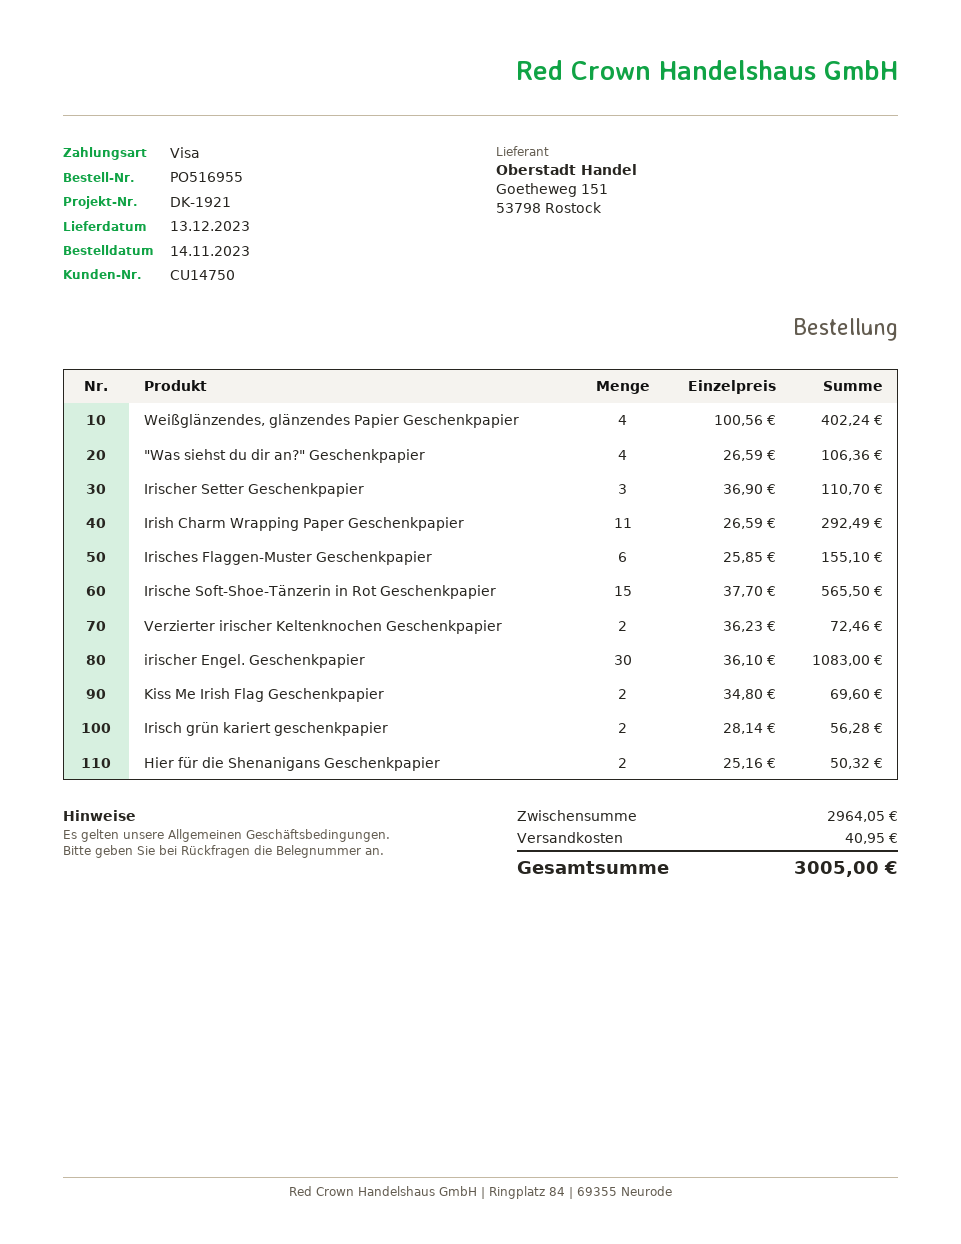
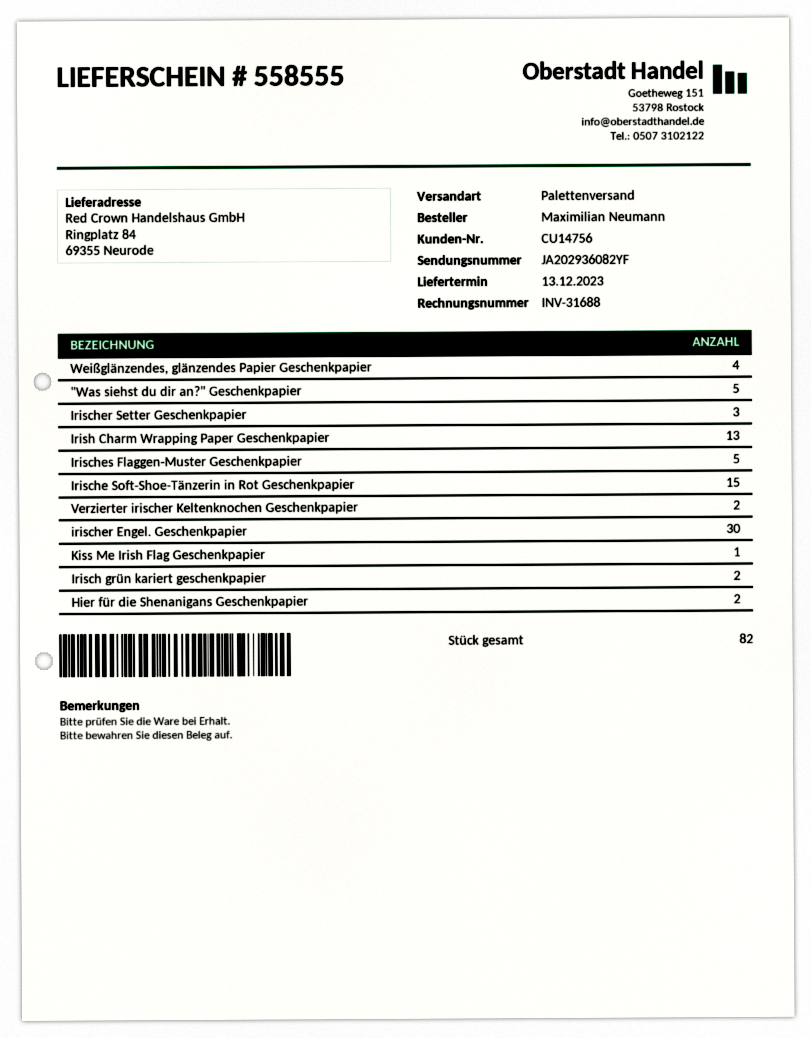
customer number: CU14750 -> CU14756
"Was siehst du dir an?" Geschenkpapier: 4 -> 5
Irish Charm Wrapping Paper Geschenkpapier: 11 -> 13
Irisches Flaggen-Muster Geschenkpapier: 6 -> 5
Kiss Me Irish Flag Geschenkpapier: 2 -> 1

